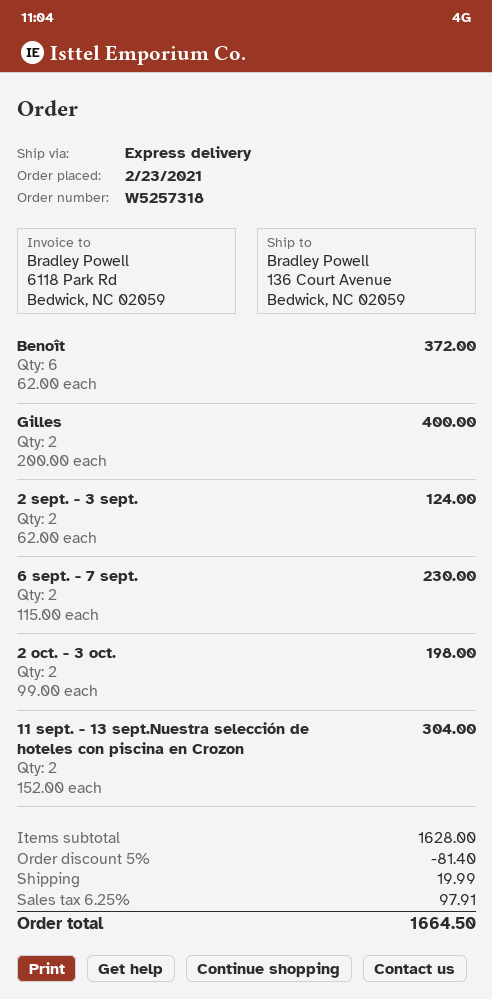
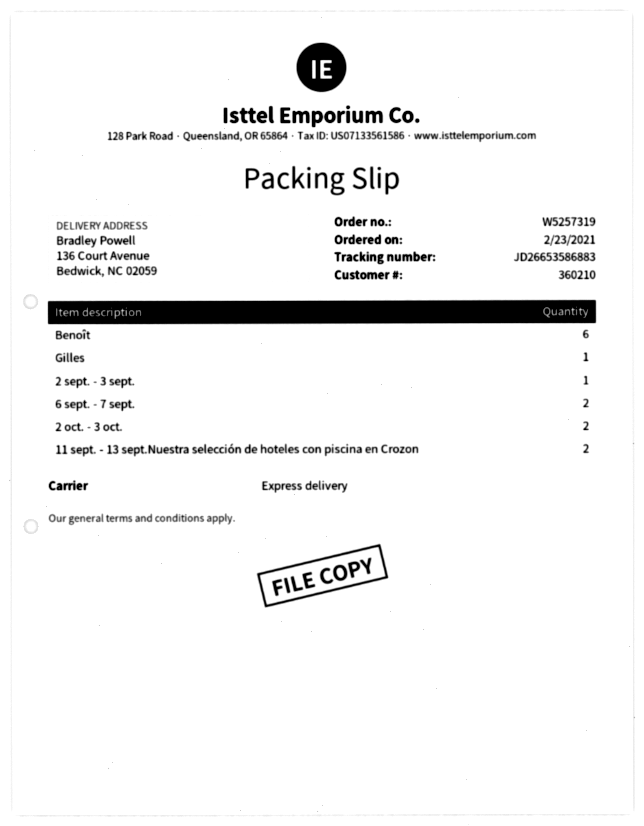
order number: W5257318 -> W5257319
Gilles: 2 -> 1
2 sept. - 3 sept.: 2 -> 1

